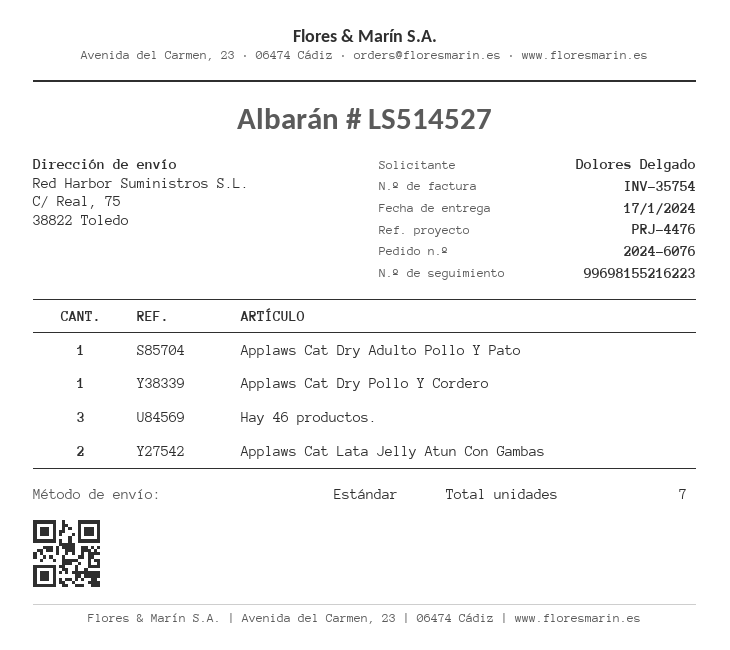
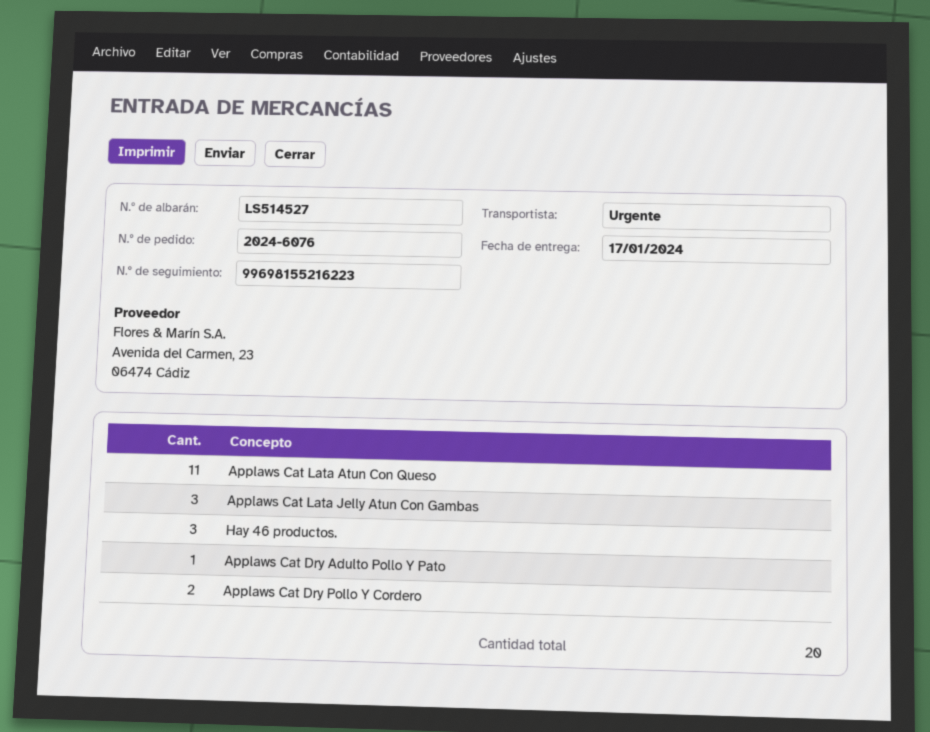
shipping method: standard -> express
Applaws Cat Dry Pollo Y Cordero: 1 -> 2
Applaws Cat Lata Jelly Atun Con Gambas: 2 -> 3
Applaws Cat Lata Atun Con Queso: none -> 11
total quantity: 7 -> 20

